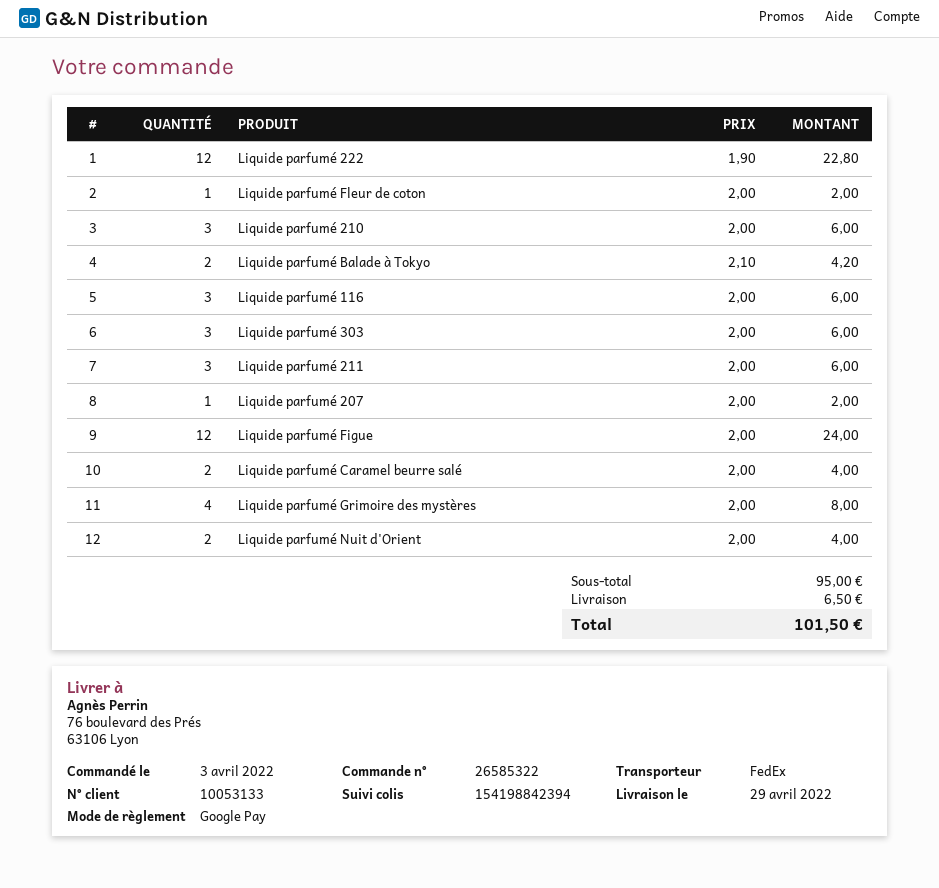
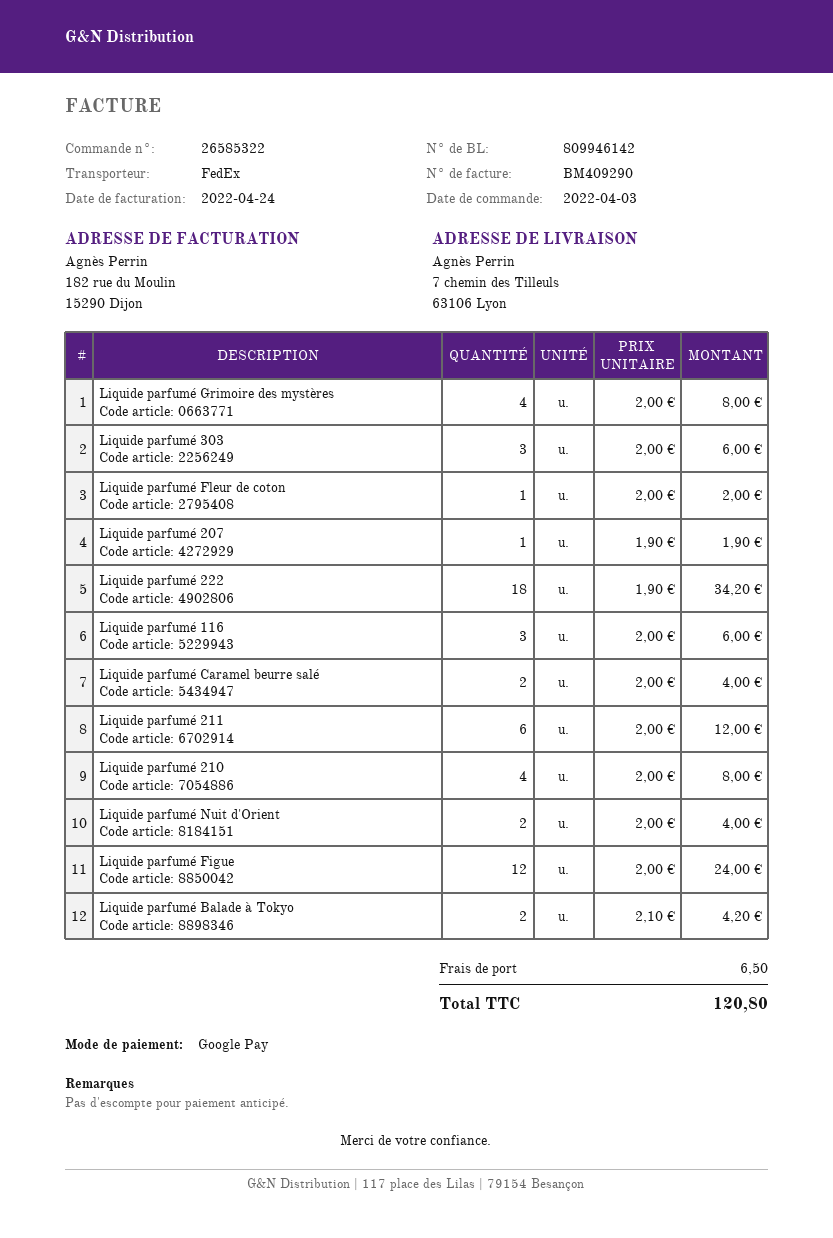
ship to: 76 boulevard des Prés, 63106 Lyon -> 7 chemin des Tilleuls, 63106 Lyon
Liquide parfumé 222: 12 x 1.90 = 22.80 -> 18 x 1.90 = 34.20
Liquide parfumé 210: 3 x 2.00 = 6.00 -> 4 x 2.00 = 8.00
Liquide parfumé 211: 3 x 2.00 = 6.00 -> 6 x 2.00 = 12.00
Liquide parfumé 207: 1 x 2.00 = 2.00 -> 1 x 1.90 = 1.90
total: 101.50 -> 120.80

